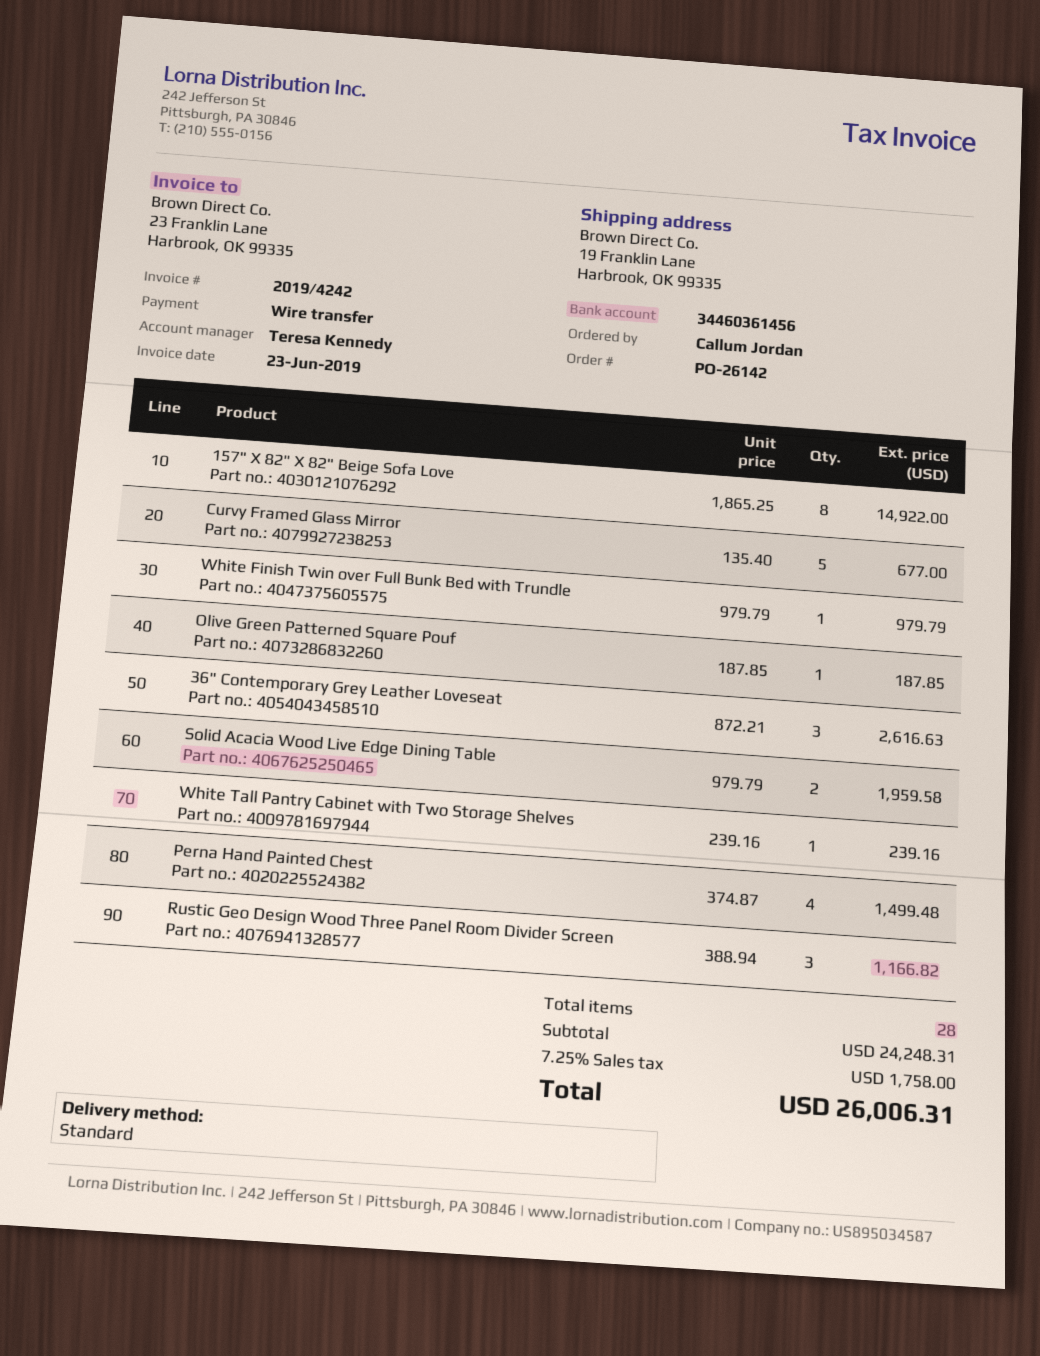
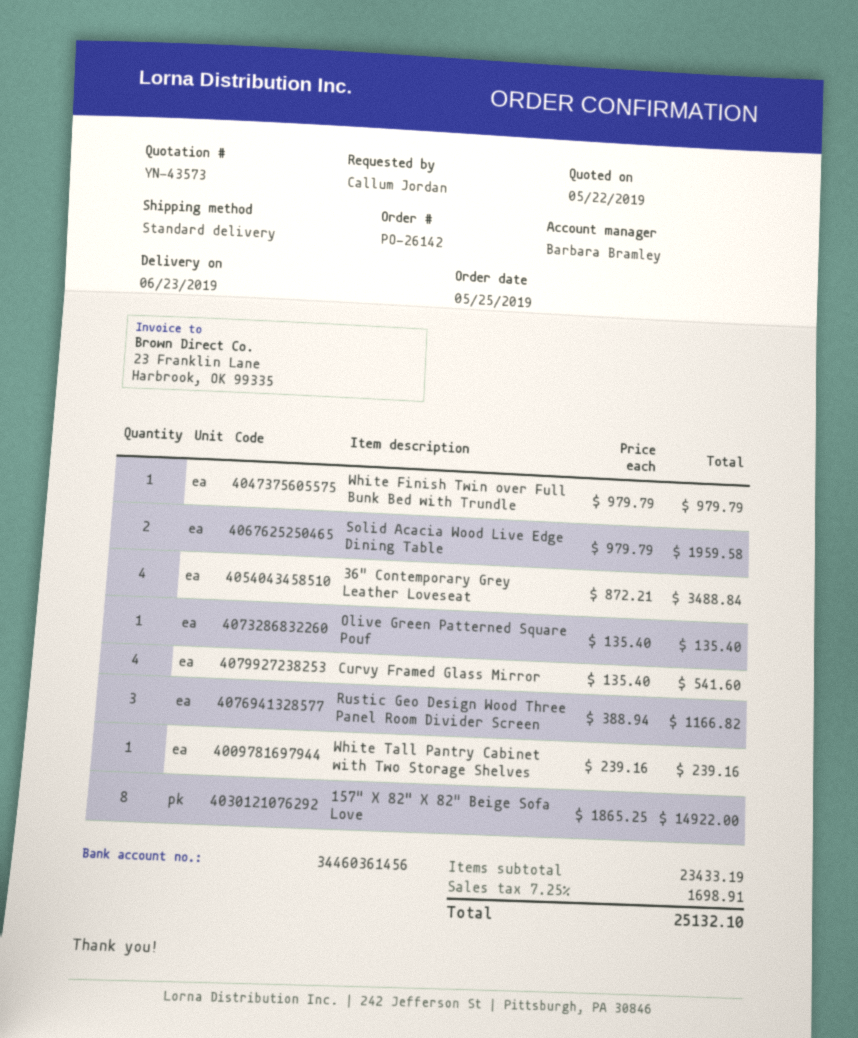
sales rep: Teresa Kennedy -> Barbara Bramley
Curvy Framed Glass Mirror: 5 x 135.40 = 677.00 -> 4 x 135.40 = 541.60
Olive Green Patterned Square Pouf: 1 x 187.85 = 187.85 -> 1 x 135.40 = 135.40
36" Contemporary Grey Leather Loveseat: 3 x 872.21 = 2616.63 -> 4 x 872.21 = 3488.84
Perna Hand Painted Chest: 4 x 374.87 = 1499.48 -> none
subtotal: 24248.31 -> 23433.19
tax: 7.25% = 1758.00 -> 7.25% = 1698.91
total: 26006.31 -> 25132.10

